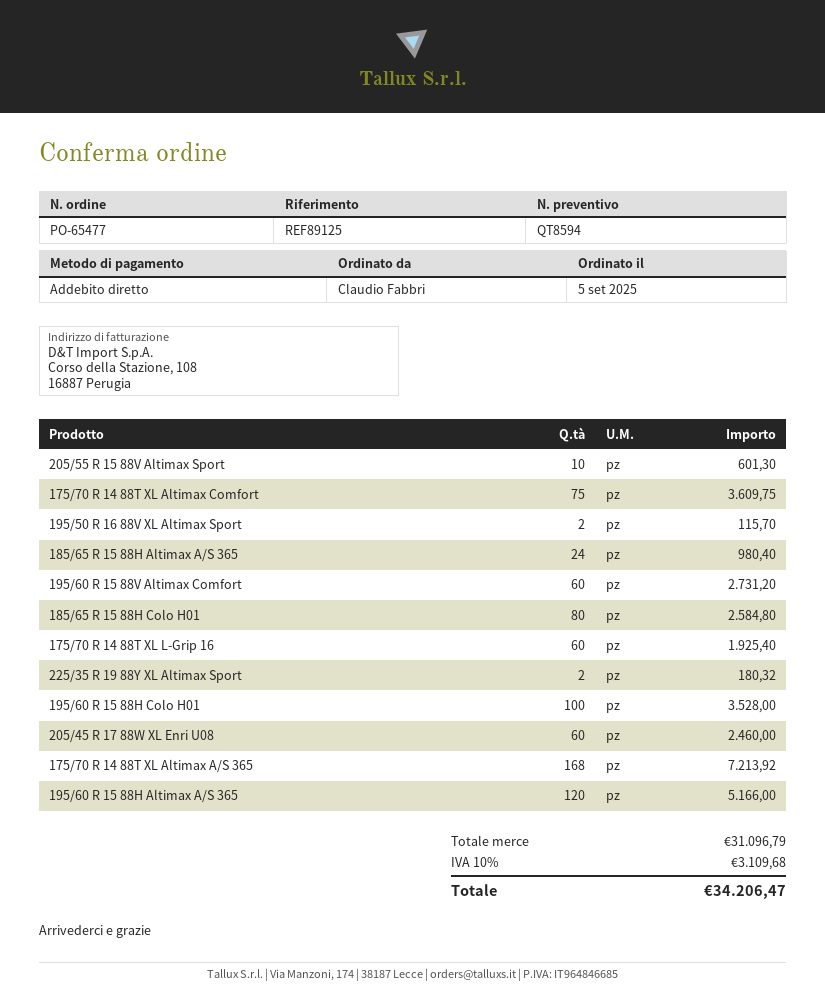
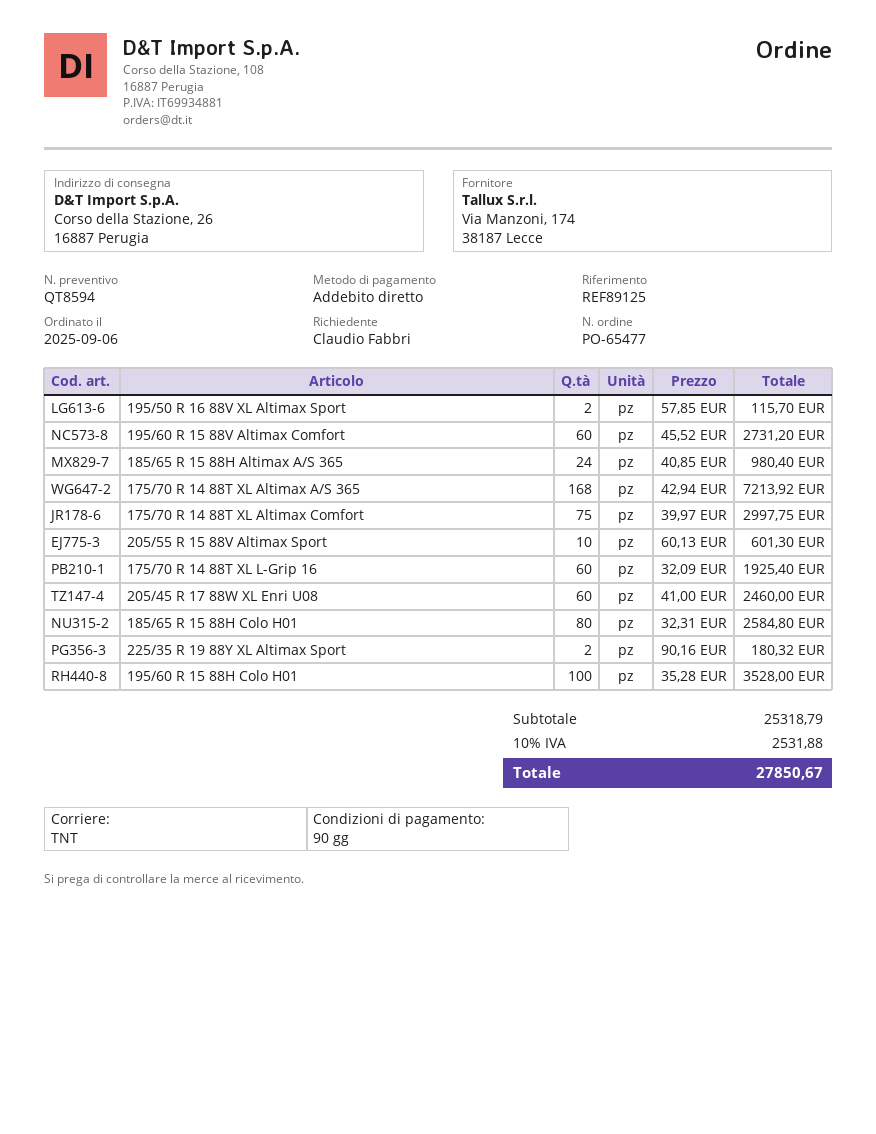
order date: 2025-09-05 -> 2025-09-06
175/70 R 14 88T XL Altimax Comfort: 75 for 3609.75 -> 75 for 2997.75
195/60 R 15 88H Altimax A/S 365: 120 for 5166.00 -> none
subtotal: 31096.79 -> 25318.79
tax: 10% = 3109.68 -> 10% = 2531.88
total: 34206.47 -> 27850.67

